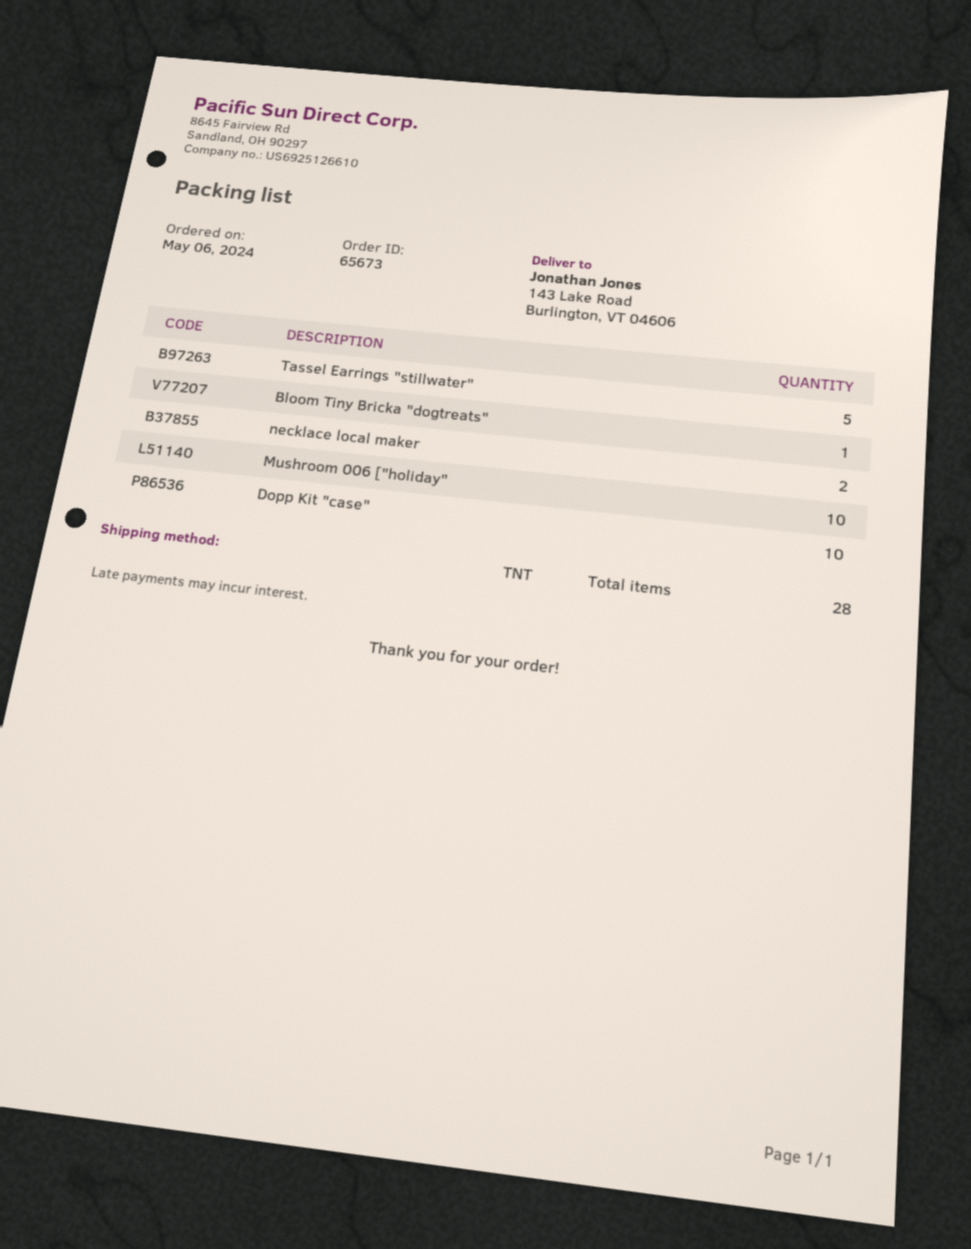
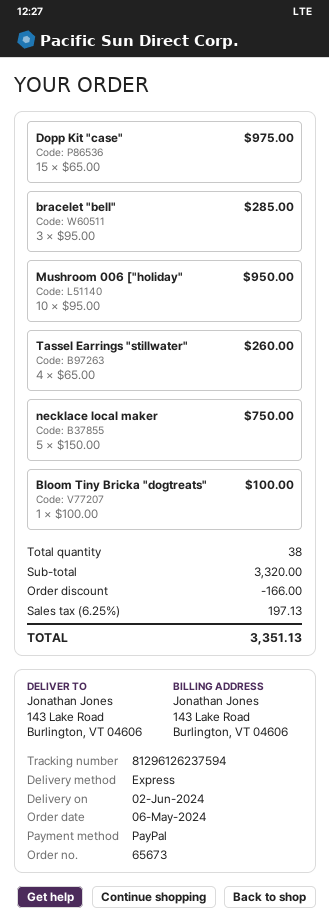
shipping method: TNT -> express
Tassel Earrings "stillwater": 5 -> 4
necklace local maker: 2 -> 5
Dopp Kit "case": 10 -> 15
bracelet "bell": none -> 3
total quantity: 28 -> 38

